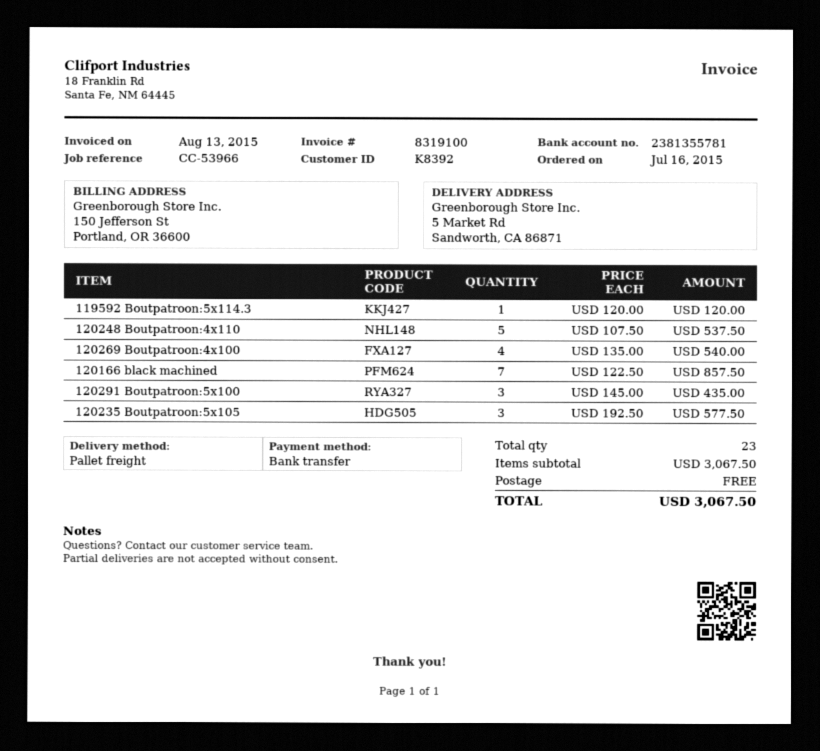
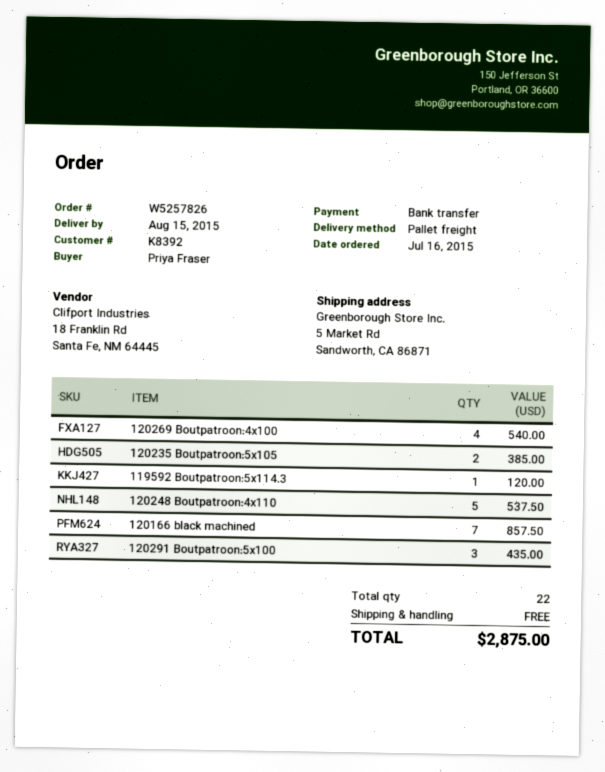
120235 Boutpatroon:5x105: 3 for 577.50 -> 2 for 385.00
total quantity: 23 -> 22
total: 3067.50 -> 2875.00

